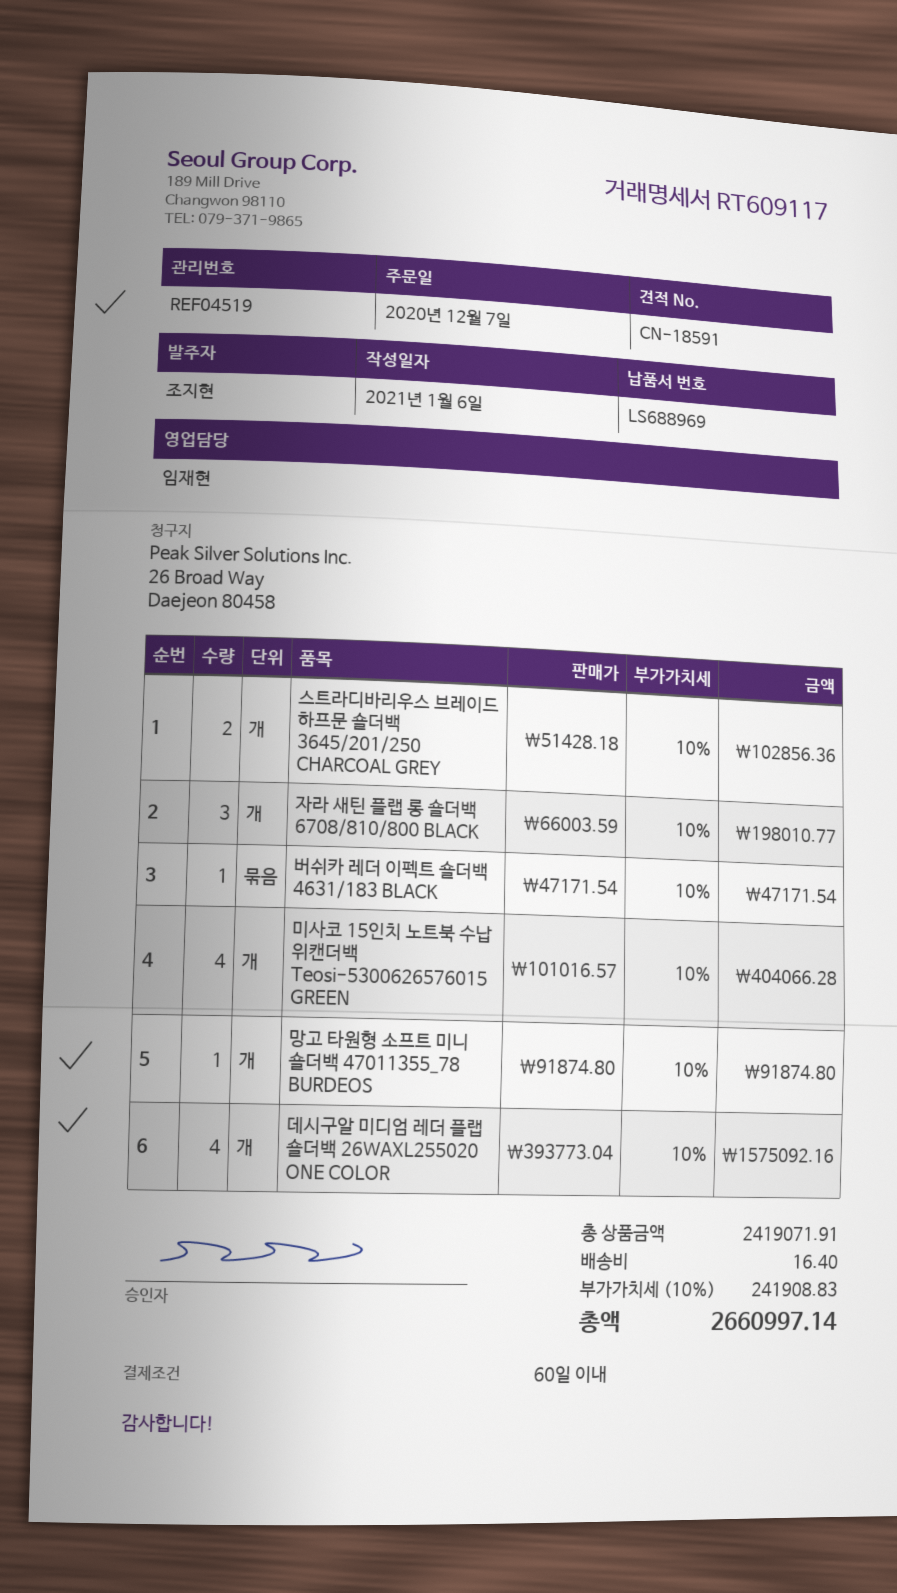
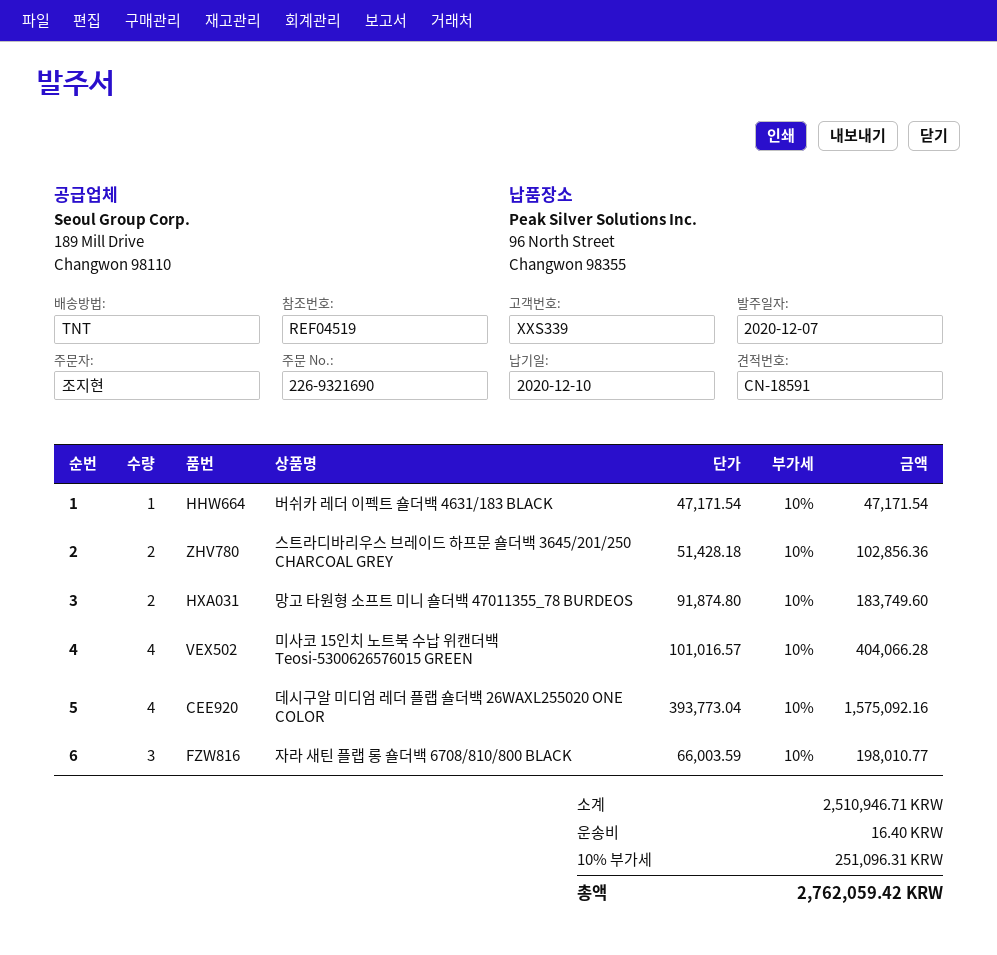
망고 타원형 소프트 미니 숄더백 47011355_78 BURDEOS: 1 x 91874.80 = 91874.80 -> 2 x 91874.80 = 183749.60
subtotal: 2419071.91 -> 2510946.71
tax: 10% = 241908.83 -> 10% = 251096.31
total: 2660997.14 -> 2762059.42

